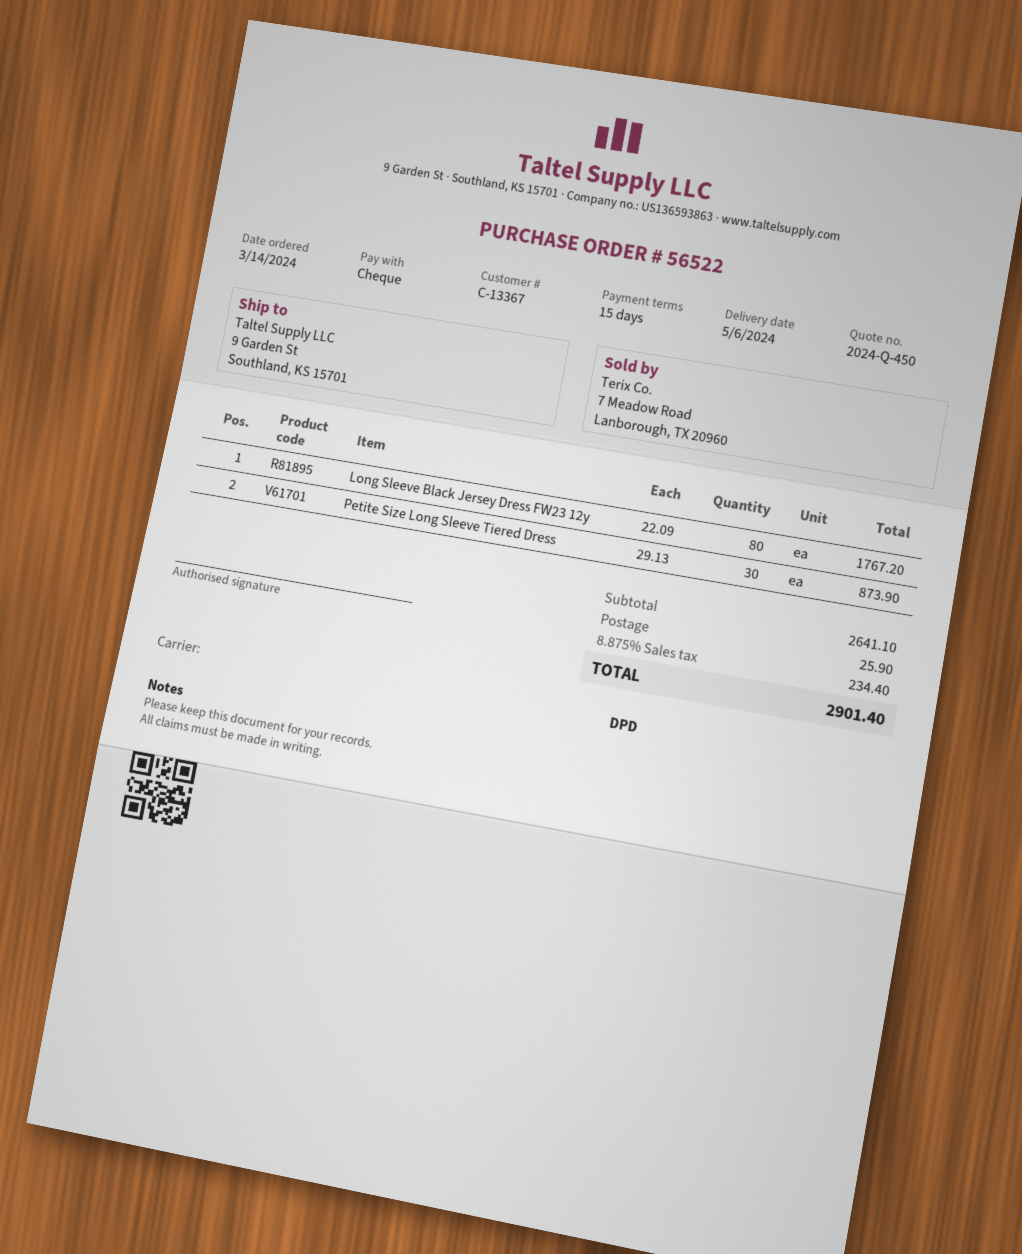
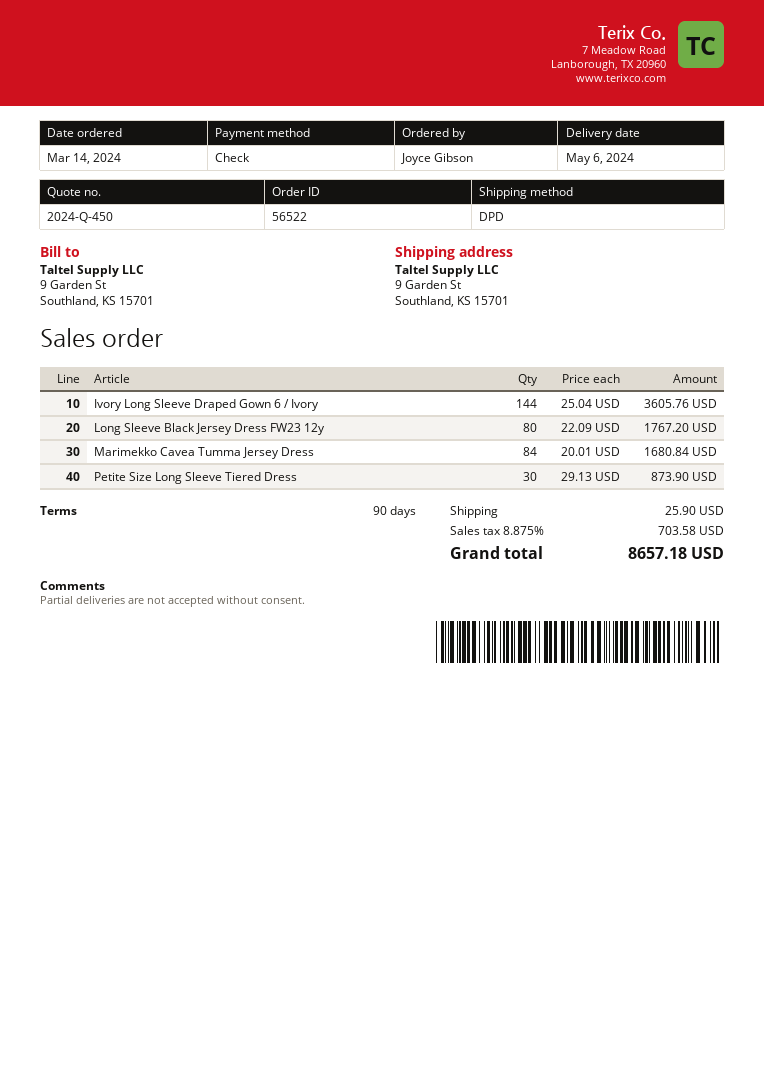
payment terms: 15 days -> 90 days
Ivory Long Sleeve Draped Gown 6 / Ivory: none -> 144 x 25.04 = 3605.76
Marimekko Cavea Tumma Jersey Dress: none -> 84 x 20.01 = 1680.84
tax: 8.875% = 234.40 -> 8.875% = 703.58
total: 2901.40 -> 8657.18

